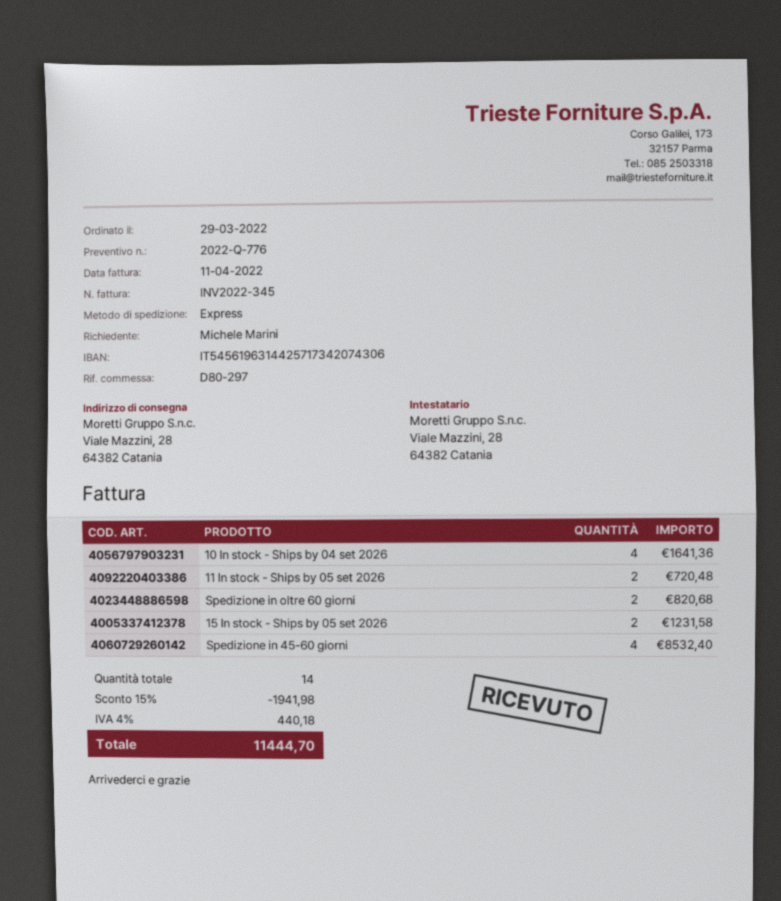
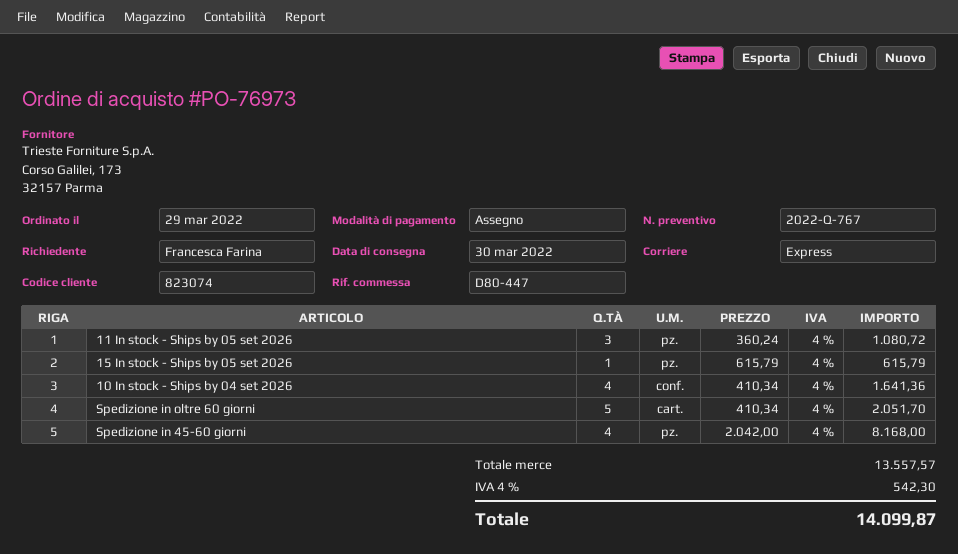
quote number: 2022-Q-776 -> 2022-Q-767
reference: D80-297 -> D80-447
ordered by: Michele Marini -> Francesca Farina
11 In stock - Ships by 05 set 2026: 2 for 720.48 -> 3 for 1080.72
Spedizione in oltre 60 giorni: 2 for 820.68 -> 5 for 2051.70
15 In stock - Ships by 05 set 2026: 2 for 1231.58 -> 1 for 615.79
Spedizione in 45-60 giorni: 4 for 8532.40 -> 4 for 8168.00
discount: 15% = 1941.98 -> none
tax: 4% = 440.18 -> 4% = 542.30
total: 11444.70 -> 14099.87

